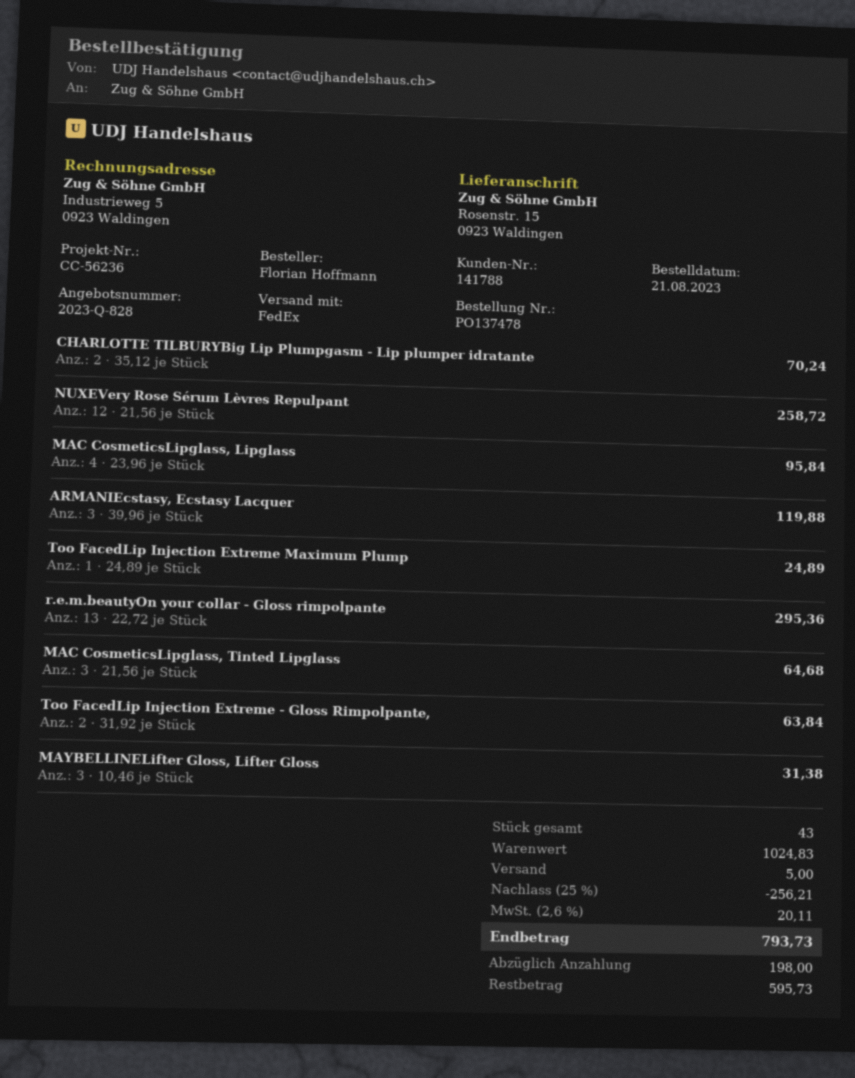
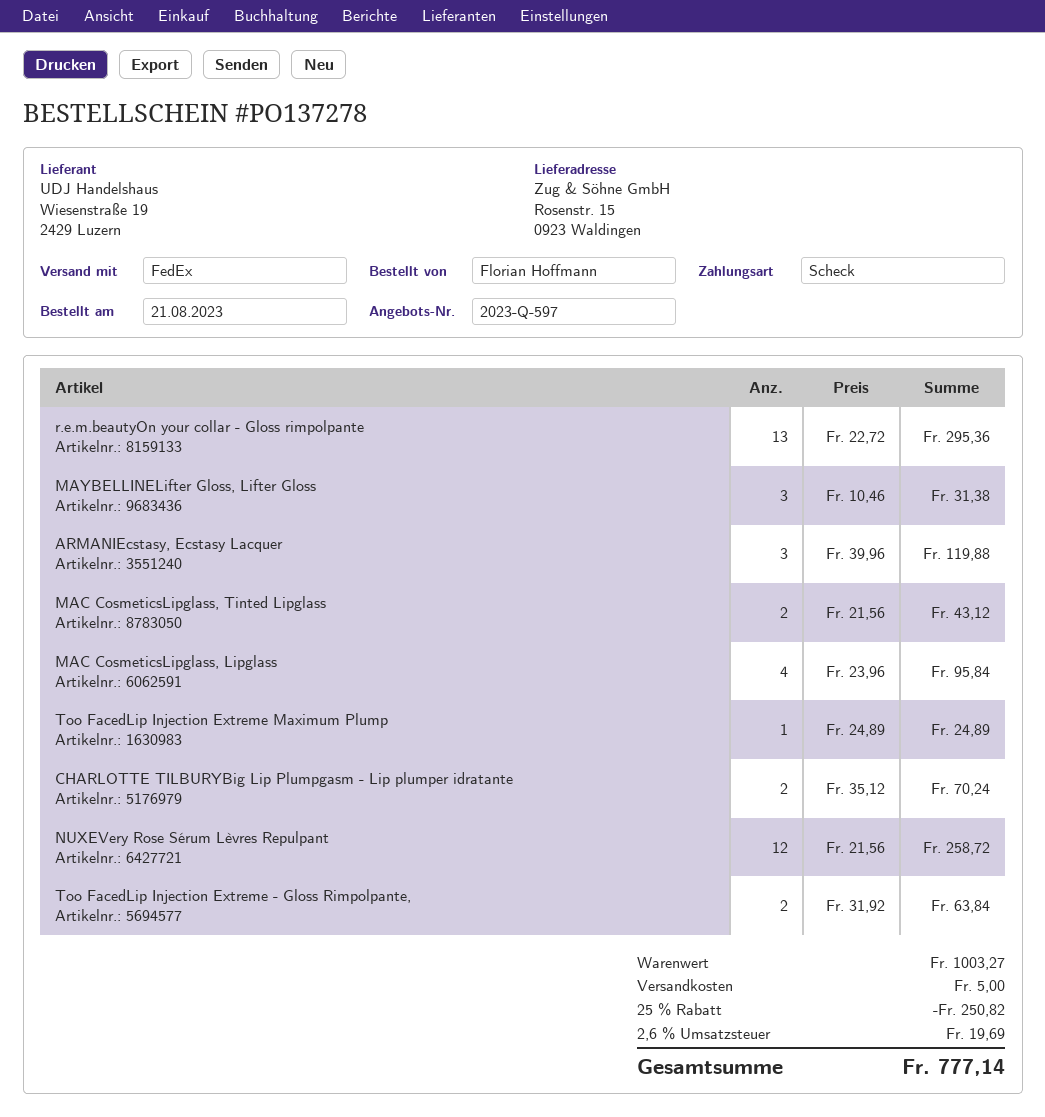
quote number: 2023-Q-828 -> 2023-Q-597
order number: PO137478 -> PO137278
MAC CosmeticsLipglass, Tinted Lipglass: 3 x 21.56 = 64.68 -> 2 x 21.56 = 43.12
subtotal: 1024.83 -> 1003.27
discount: 25% = 256.21 -> 25% = 250.82
tax: 2.6% = 20.11 -> 2.6% = 19.69
total: 793.73 -> 777.14

